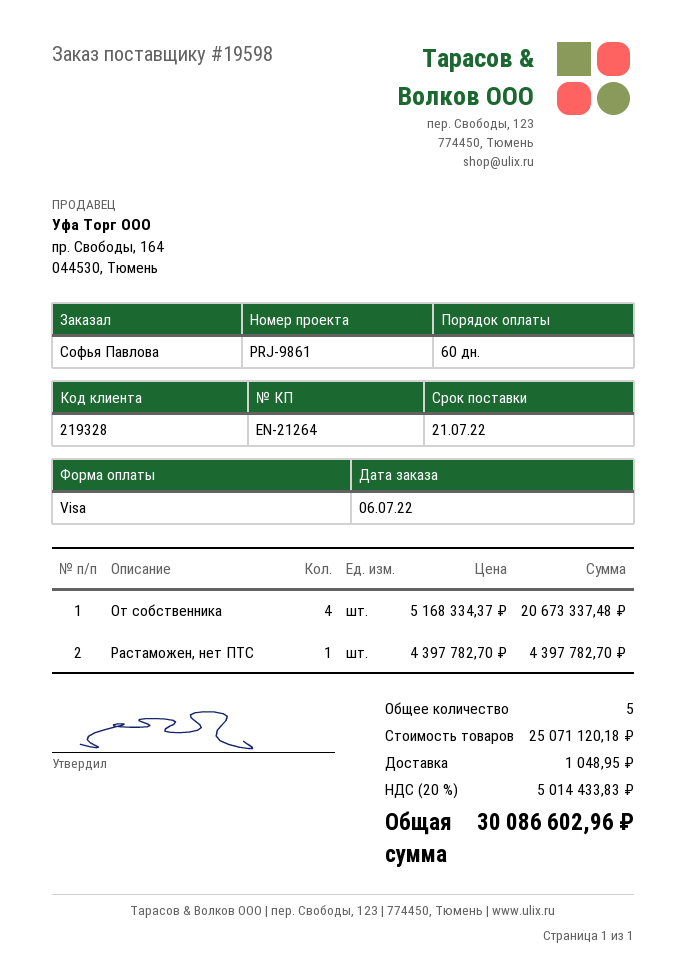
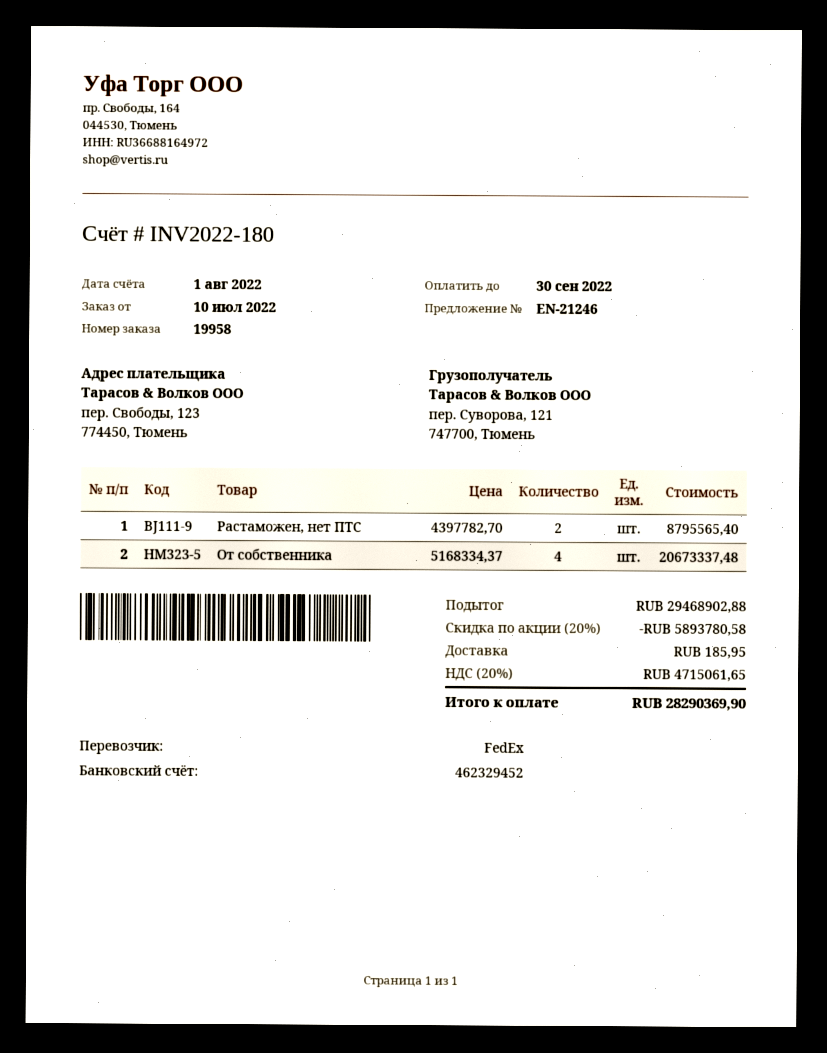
quote number: EN-21264 -> EN-21246
order number: 19598 -> 19958
order date: 2022-07-06 -> 2022-07-10
Растаможен, нет ПТС: 1 x 4397782.70 = 4397782.70 -> 2 x 4397782.70 = 8795565.40
subtotal: 25071120.18 -> 29468902.88
discount: none -> 20% = 5893780.58
shipping: 1048.95 -> 185.95
tax: 20% = 5014433.83 -> 20% = 4715061.65
total: 30086602.96 -> 28290369.90

